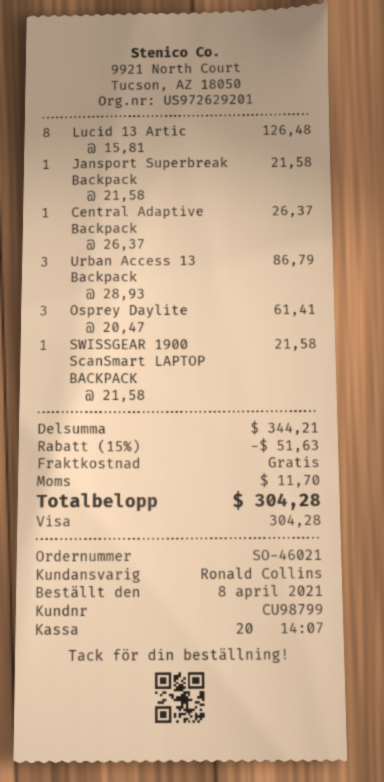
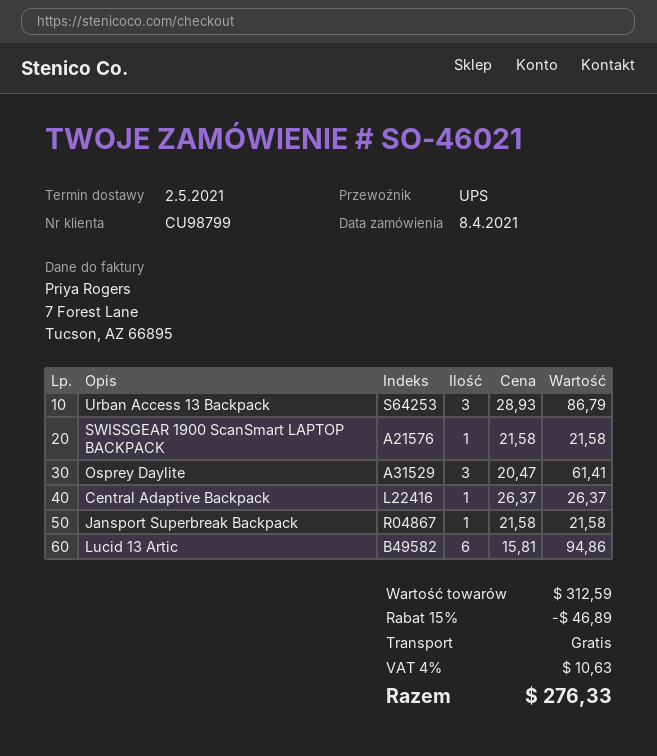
Lucid 13 Artic: 8 x 15.81 = 126.48 -> 6 x 15.81 = 94.86
subtotal: 344.21 -> 312.59
discount: 15% = 51.63 -> 15% = 46.89
tax: 11.70 -> 10.63
total: 304.28 -> 276.33

